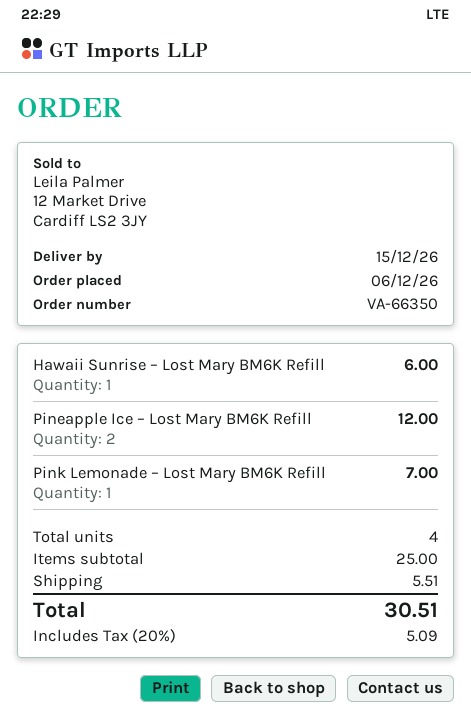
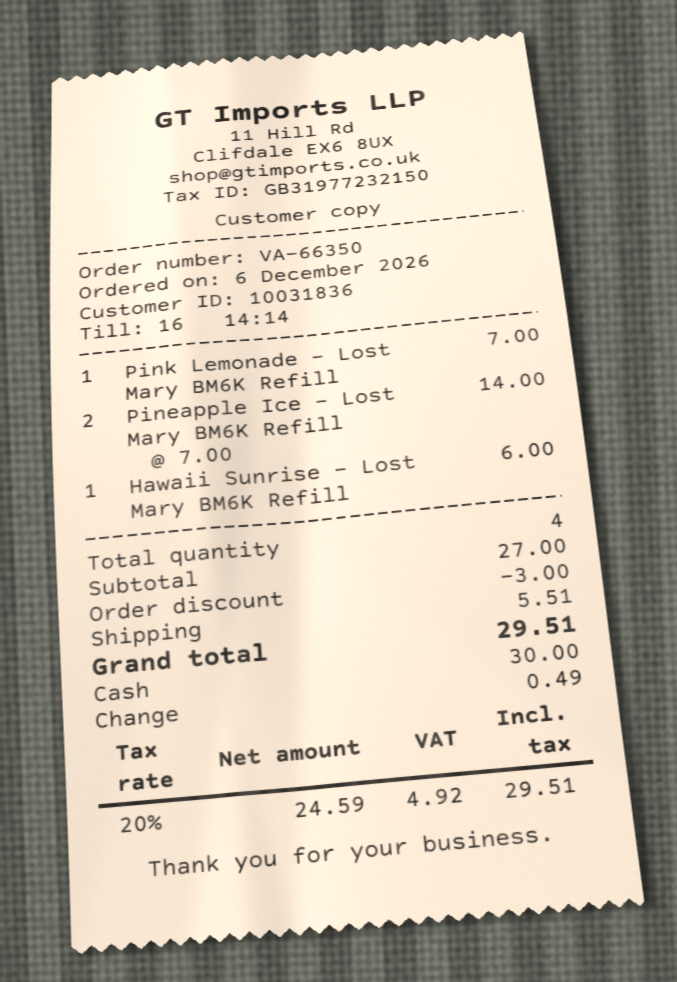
Pineapple Ice – Lost Mary BM6K Refill: 2 for 12.00 -> 2 for 14.00
subtotal: 25.00 -> 27.00
discount: none -> 3.00
tax: 20% = 5.09 -> 20% = 4.92
total: 30.51 -> 29.51

